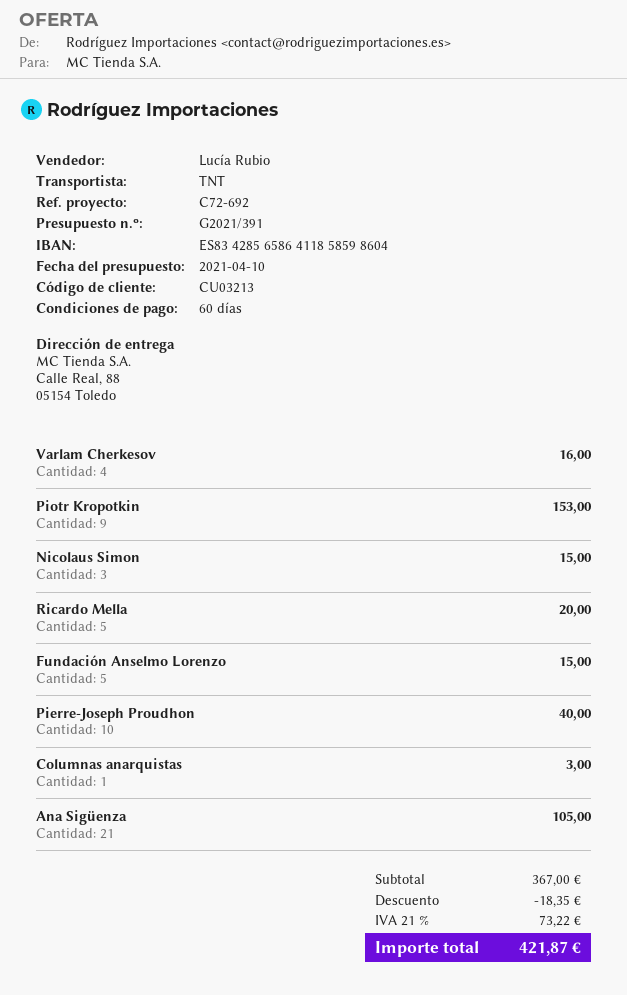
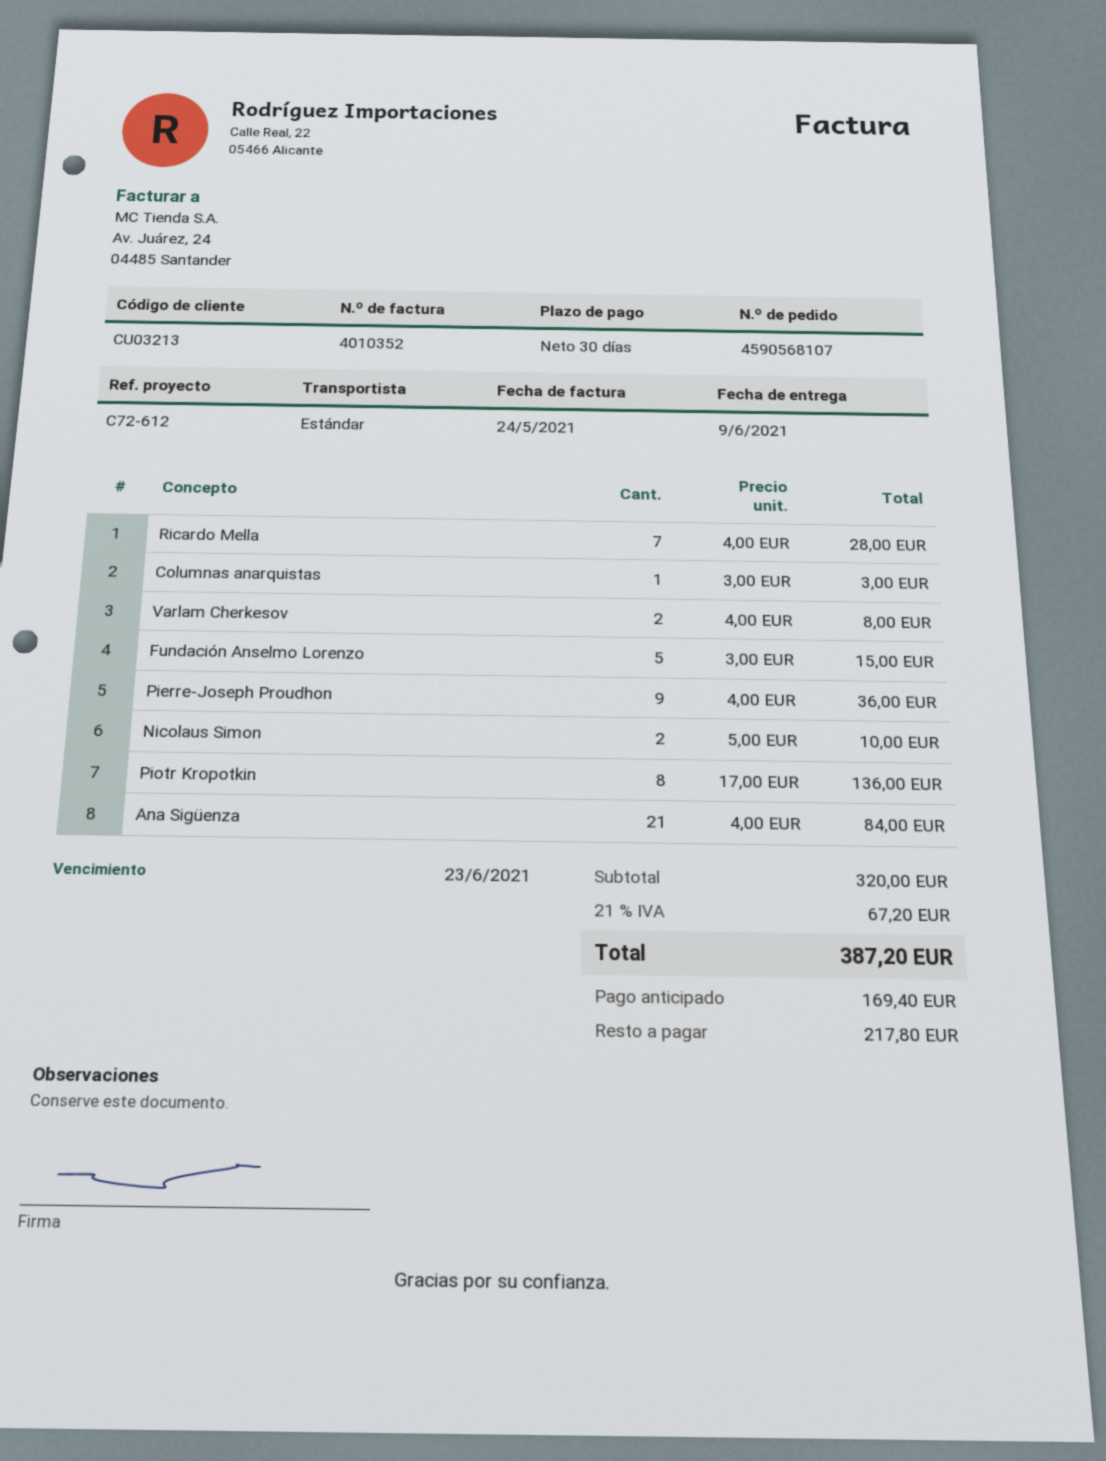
payment terms: 60 days -> 30 days
reference: C72-692 -> C72-612
shipping method: TNT -> standard
Varlam Cherkesov: 4 for 16.00 -> 2 for 8.00
Piotr Kropotkin: 9 for 153.00 -> 8 for 136.00
Nicolaus Simon: 3 for 15.00 -> 2 for 10.00
Ricardo Mella: 5 for 20.00 -> 7 for 28.00
Pierre-Joseph Proudhon: 10 for 40.00 -> 9 for 36.00
Ana Sigüenza: 21 for 105.00 -> 21 for 84.00
subtotal: 367.00 -> 320.00
discount: 18.35 -> none
tax: 21% = 73.22 -> 21% = 67.20
total: 421.87 -> 387.20

